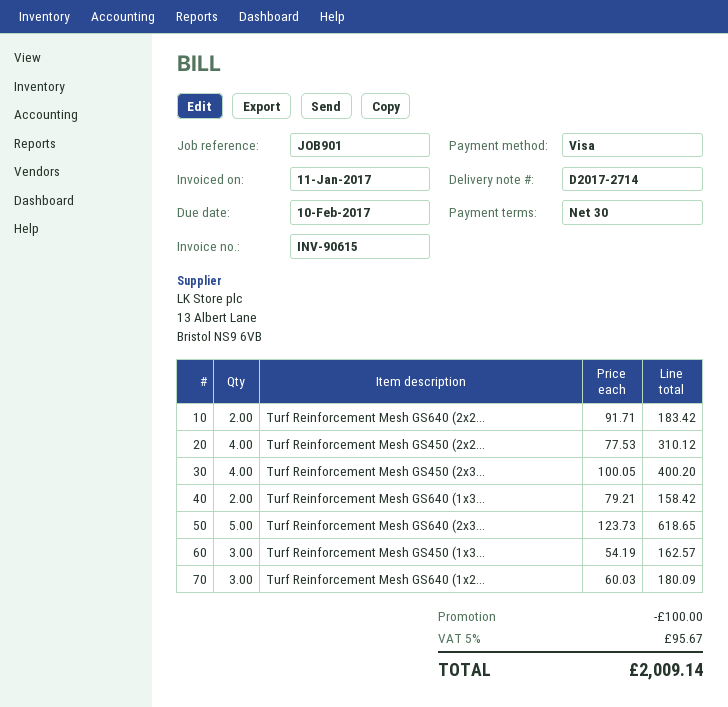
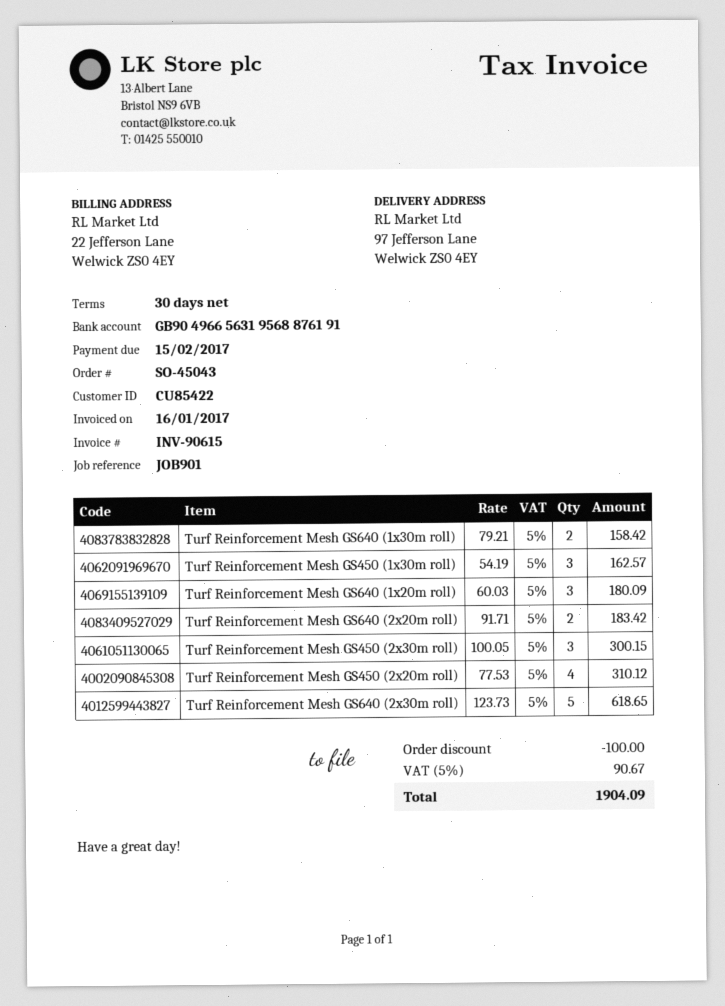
invoice date: 2017-01-11 -> 2017-01-16
due date: 2017-02-10 -> 2017-02-15
Turf Reinforcement Mesh GS450 (2x3...: 4 x 100.05 = 400.20 -> 3 x 100.05 = 300.15
tax: 5% = 95.67 -> 5% = 90.67
total: 2009.14 -> 1904.09

